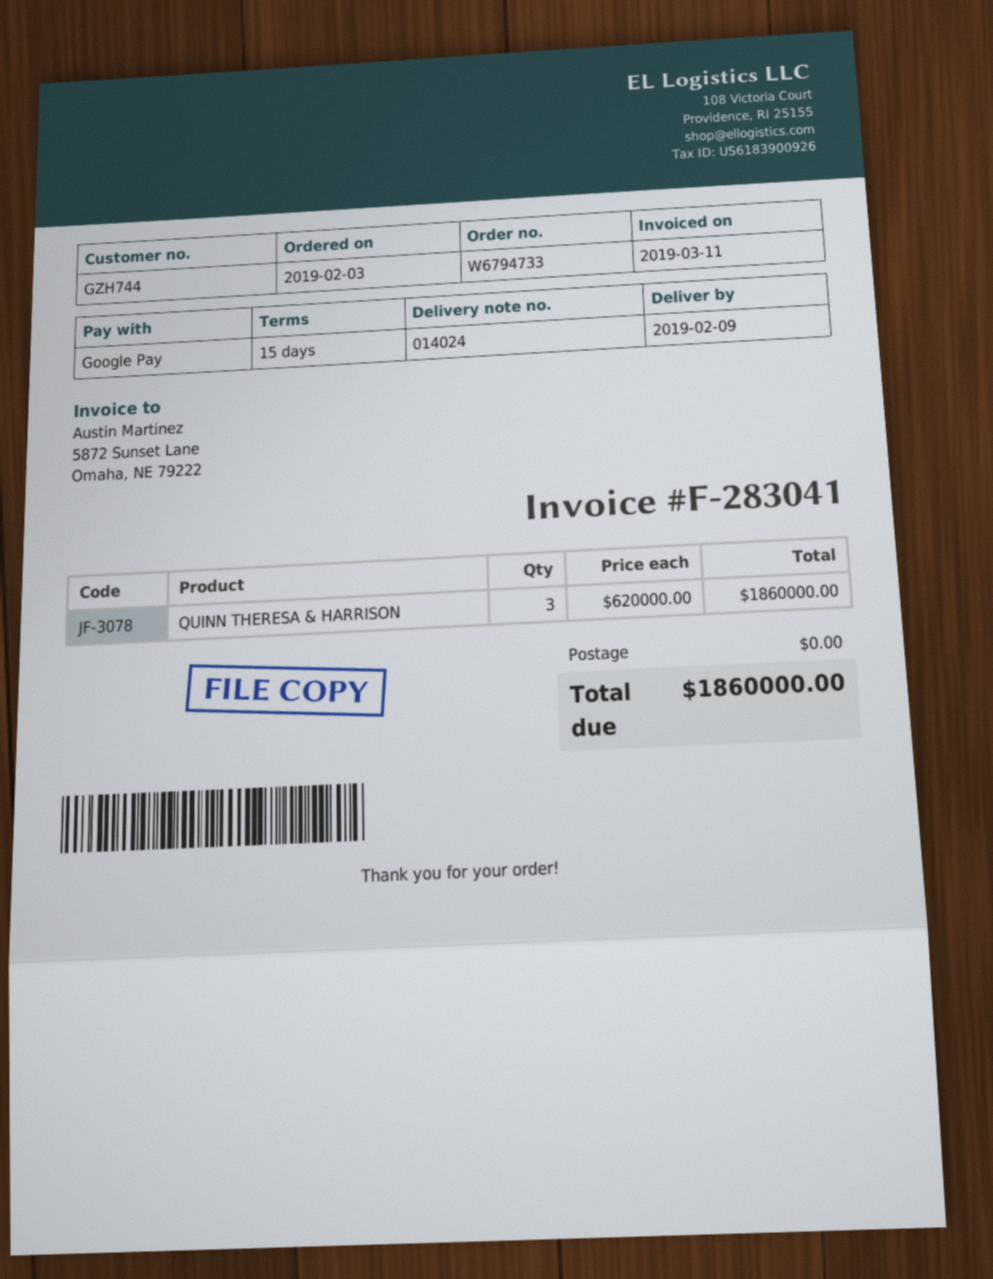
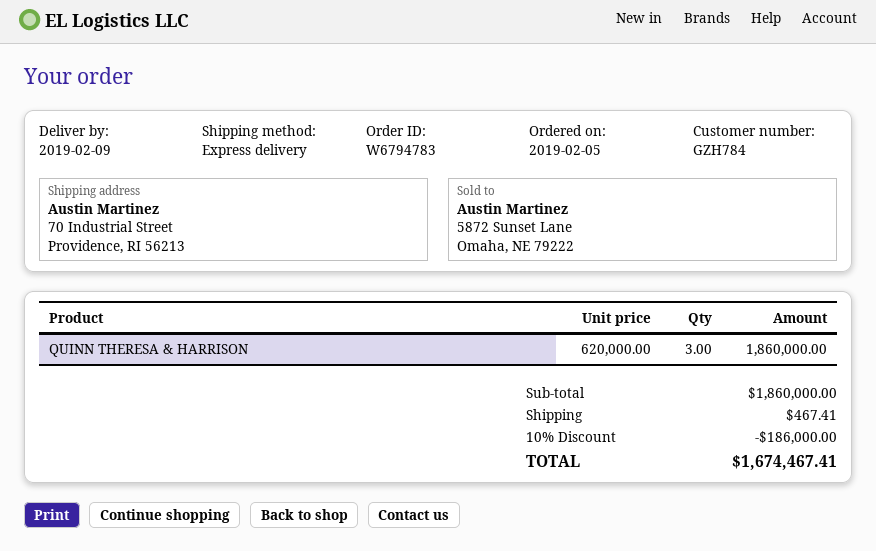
order number: W6794733 -> W6794783
order date: 2019-02-03 -> 2019-02-05
customer number: GZH744 -> GZH784
discount: none -> 10% = 186000.00
shipping: 0.00 -> 467.41
total: 1860000.00 -> 1674467.41

